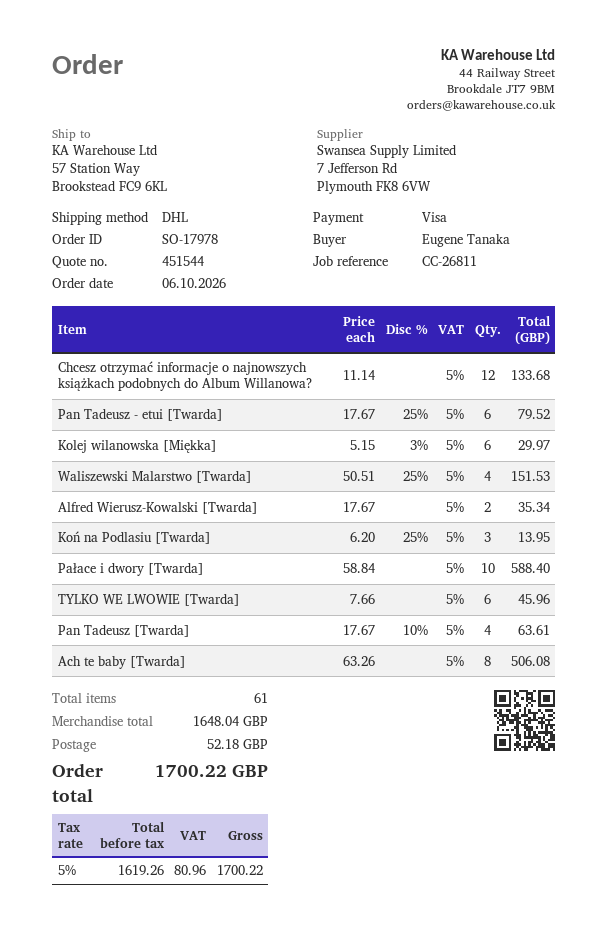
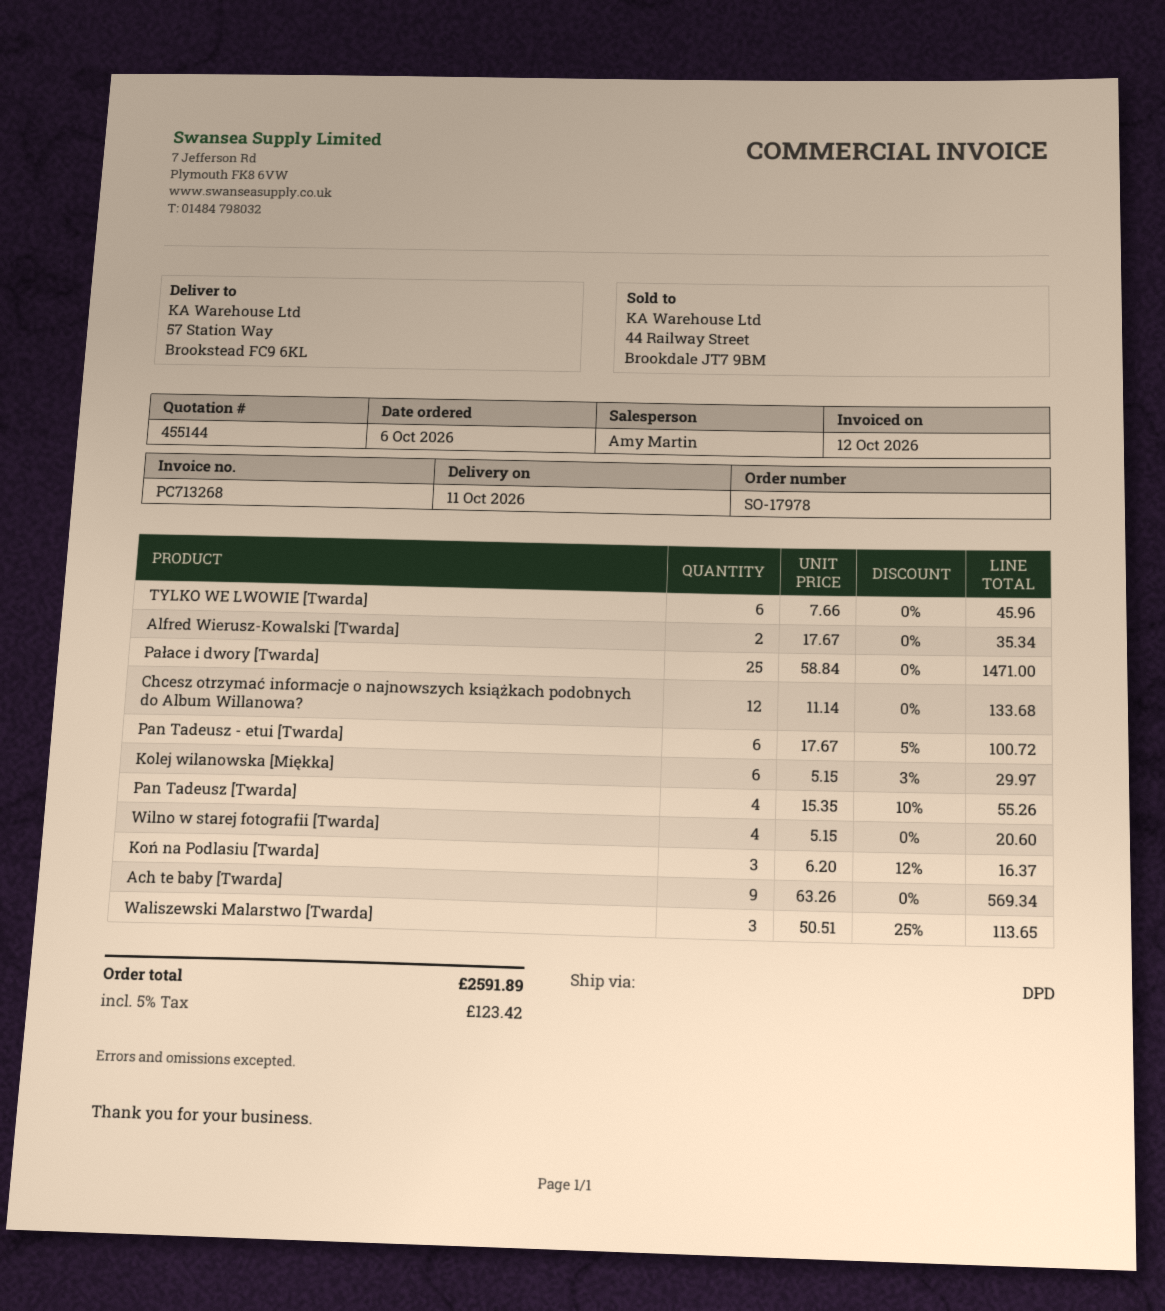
quote number: 451544 -> 455144
shipping method: DHL -> DPD
Pan Tadeusz - etui [Twarda]: 6 x 17.67 - 25% = 79.52 -> 6 x 17.67 - 5% = 100.72
Waliszewski Malarstwo [Twarda]: 4 x 50.51 - 25% = 151.53 -> 3 x 50.51 - 25% = 113.65
Koń na Podlasiu [Twarda]: 3 x 6.20 - 25% = 13.95 -> 3 x 6.20 - 12% = 16.37
Pałace i dwory [Twarda]: 10 x 58.84 = 588.40 -> 25 x 58.84 = 1471.00
Pan Tadeusz [Twarda]: 4 x 17.67 - 10% = 63.61 -> 4 x 15.35 - 10% = 55.26
Ach te baby [Twarda]: 8 x 63.26 = 506.08 -> 9 x 63.26 = 569.34
Wilno w starej fotografii [Twarda]: none -> 4 x 5.15 = 20.60
shipping: 52.18 -> none
tax: 5% = 80.96 -> 5% = 123.42
total: 1700.22 -> 2591.89

